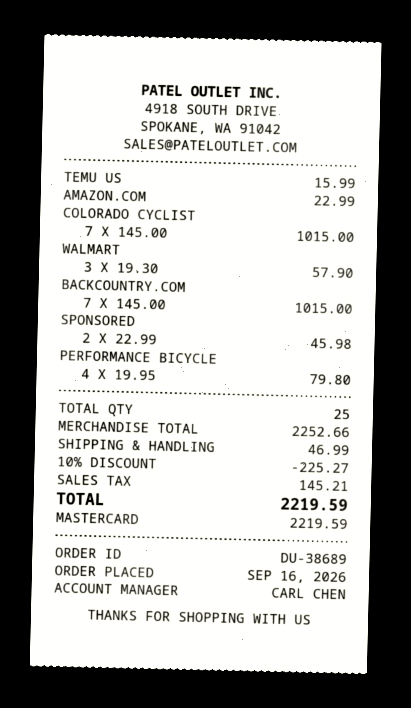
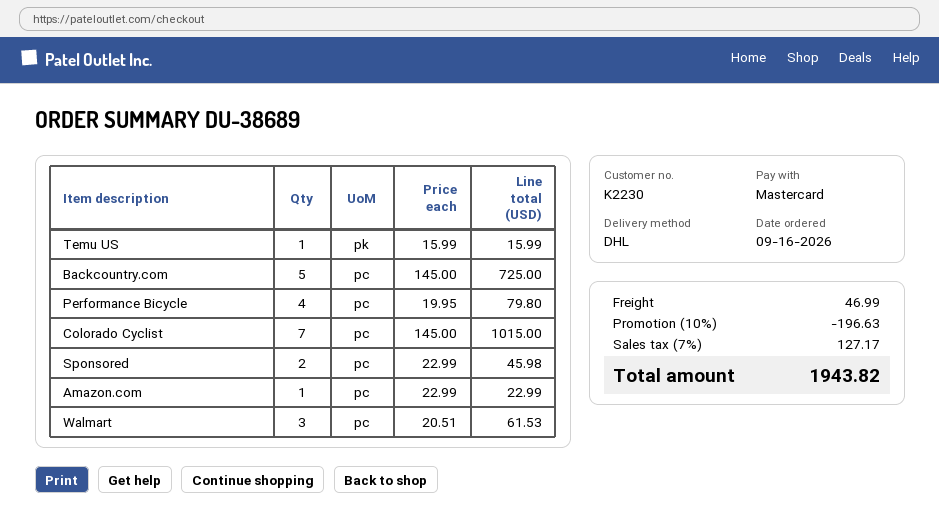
WALMART: 3 x 19.30 = 57.90 -> 3 x 20.51 = 61.53
BACKCOUNTRY.COM: 7 x 145.00 = 1015.00 -> 5 x 145.00 = 725.00
discount: 10% = 225.27 -> 10% = 196.63
tax: 145.21 -> 127.17
total: 2219.59 -> 1943.82

